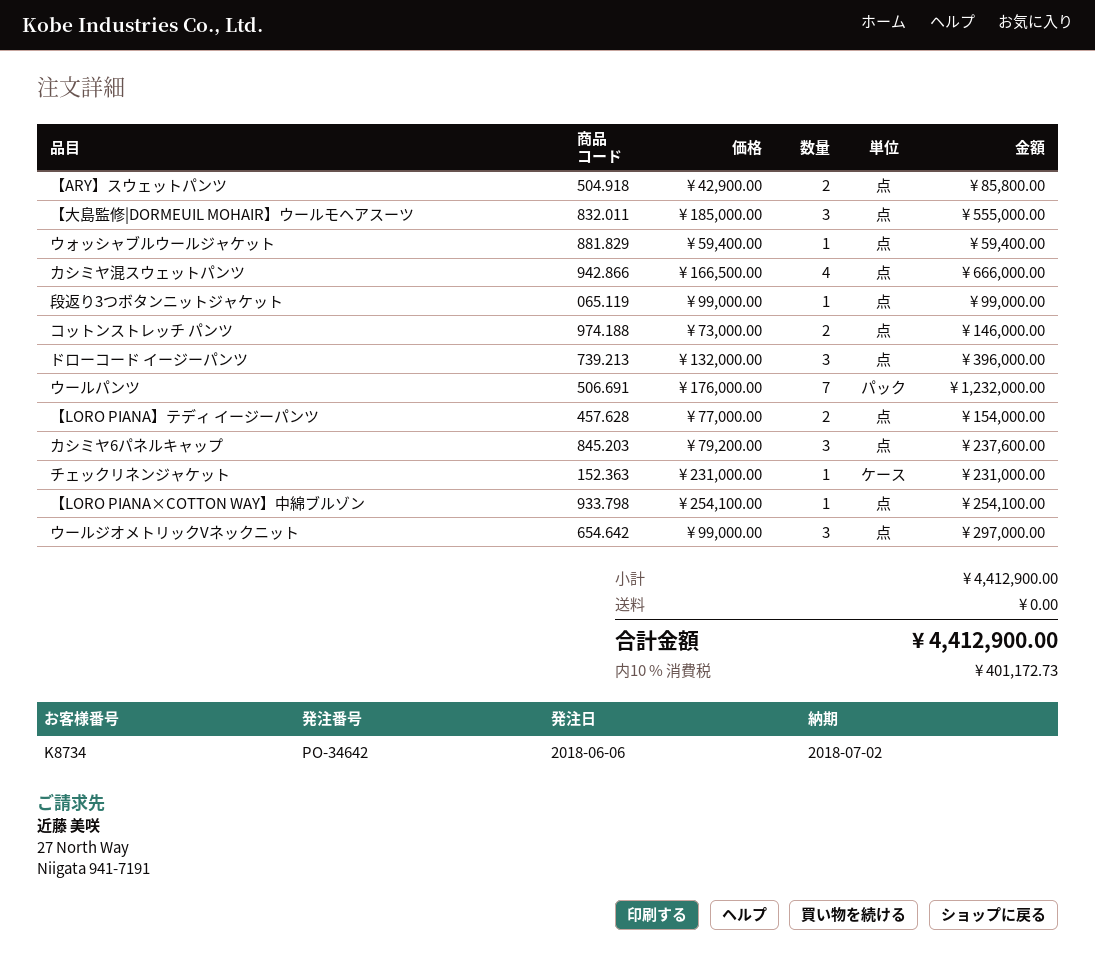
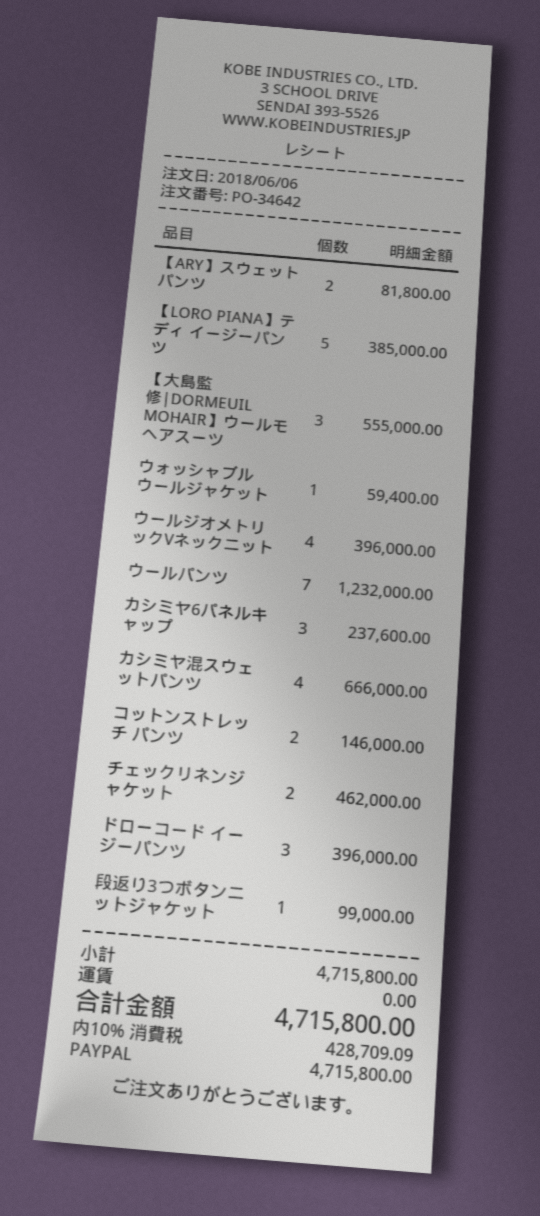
【ARY】スウェットパンツ: 2 for 85800.00 -> 2 for 81800.00
【LORO PIANA】テディ イージーパンツ: 2 for 154000.00 -> 5 for 385000.00
チェックリネンジャケット: 1 for 231000.00 -> 2 for 462000.00
【LORO PIANA×COTTON WAY】中綿ブルゾン: 1 for 254100.00 -> none
ウールジオメトリックVネックニット: 3 for 297000.00 -> 4 for 396000.00
subtotal: 4412900.00 -> 4715800.00
tax: 10% = 401172.73 -> 10% = 428709.09
total: 4412900.00 -> 4715800.00

